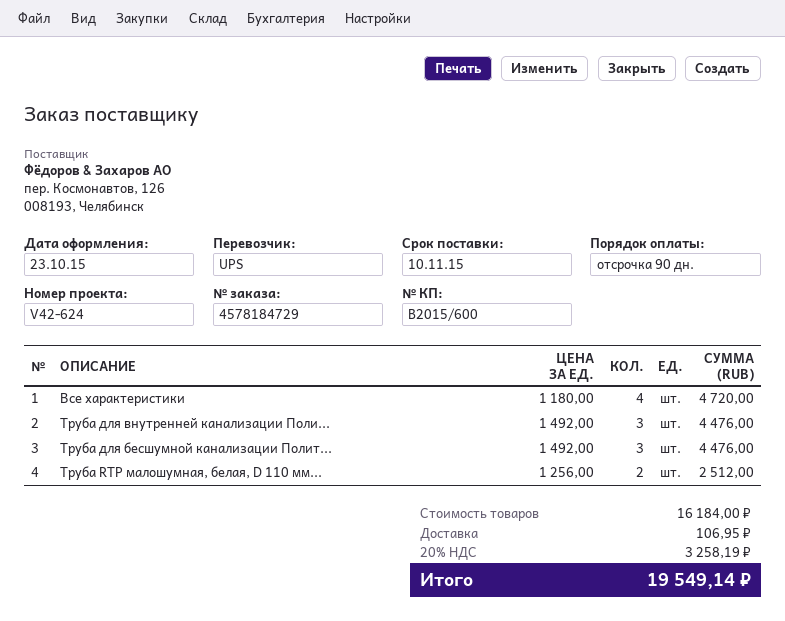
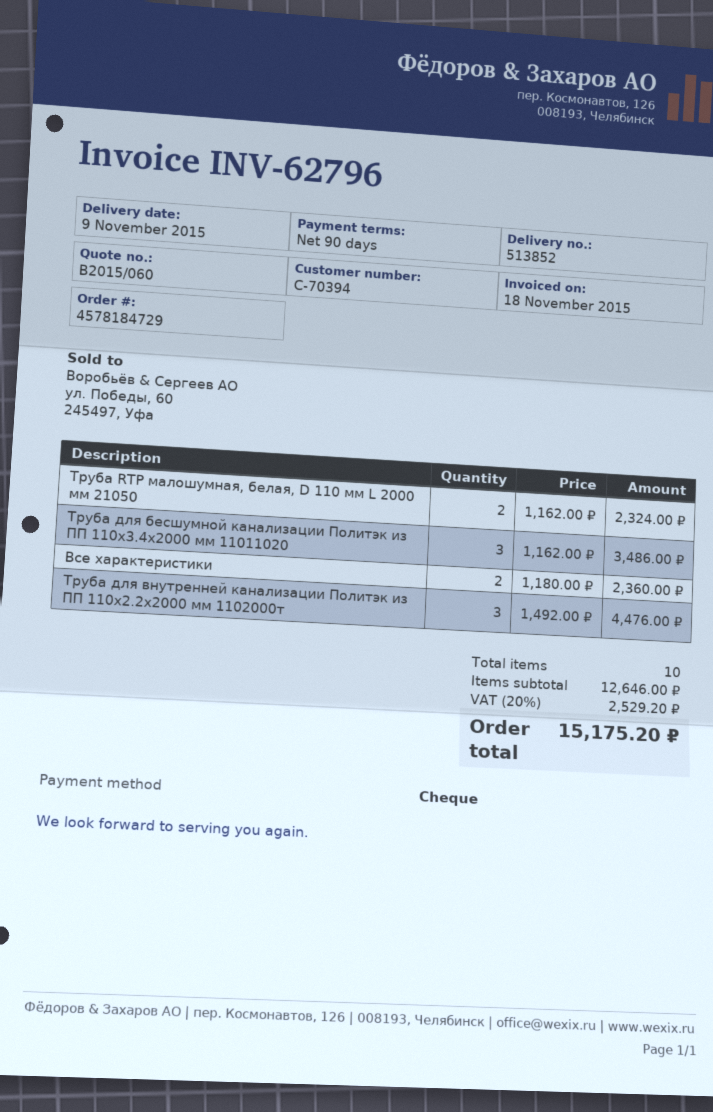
quote number: B2015/600 -> B2015/060
delivery date: 2015-11-10 -> 2015-11-09
Все характеристики: 4 x 1180.00 = 4720.00 -> 2 x 1180.00 = 2360.00
Труба для бесшумной канализации Полит...: 3 x 1492.00 = 4476.00 -> 3 x 1162.00 = 3486.00
Труба RTP малошумная, белая, D 110 мм...: 2 x 1256.00 = 2512.00 -> 2 x 1162.00 = 2324.00
subtotal: 16184.00 -> 12646.00
shipping: 106.95 -> none
tax: 20% = 3258.19 -> 20% = 2529.20
total: 19549.14 -> 15175.20

